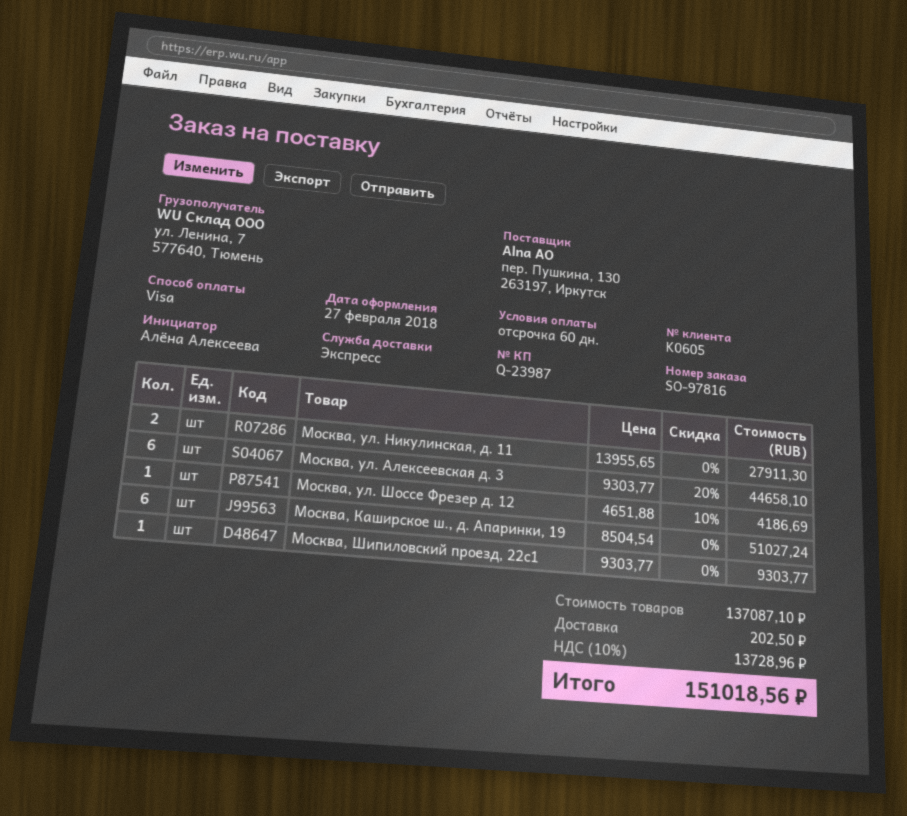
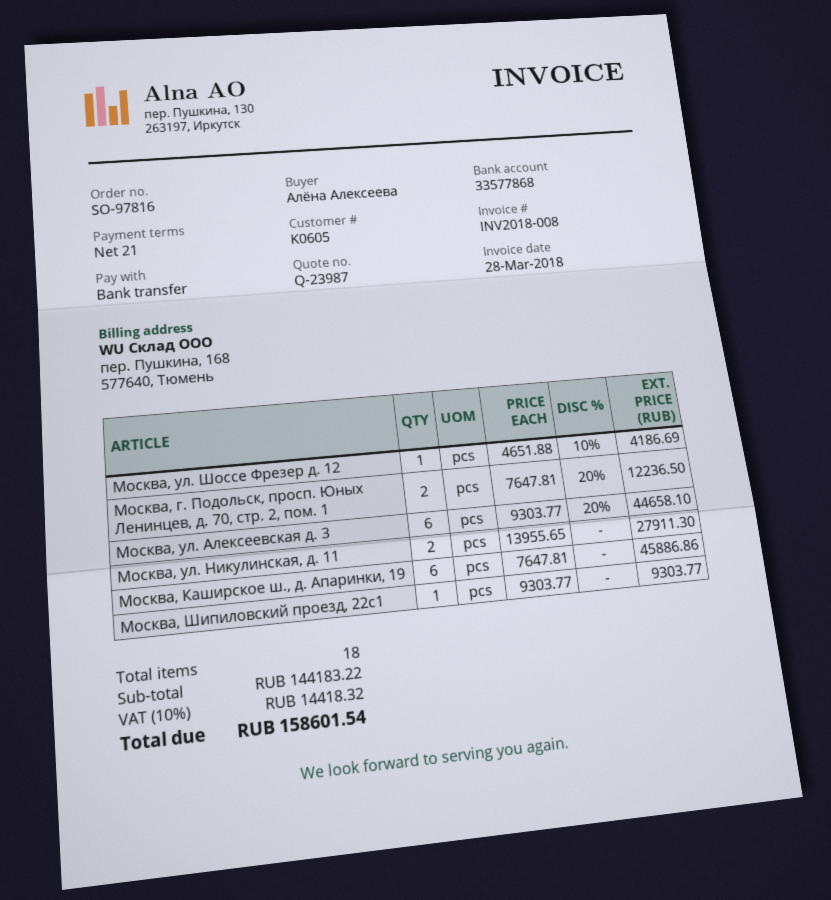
payment terms: 60 days -> 21 days
payment method: Visa -> bank transfer
Москва, Каширское ш., д. Апаринки, 19: 6 x 8504.54 = 51027.24 -> 6 x 7647.81 = 45886.86
Москва, г. Подольск, просп. Юных Ленинцев, д. 70, стр. 2, пом. 1: none -> 2 x 7647.81 - 20% = 12236.50
subtotal: 137087.10 -> 144183.22
shipping: 202.50 -> none
tax: 10% = 13728.96 -> 10% = 14418.32
total: 151018.56 -> 158601.54

